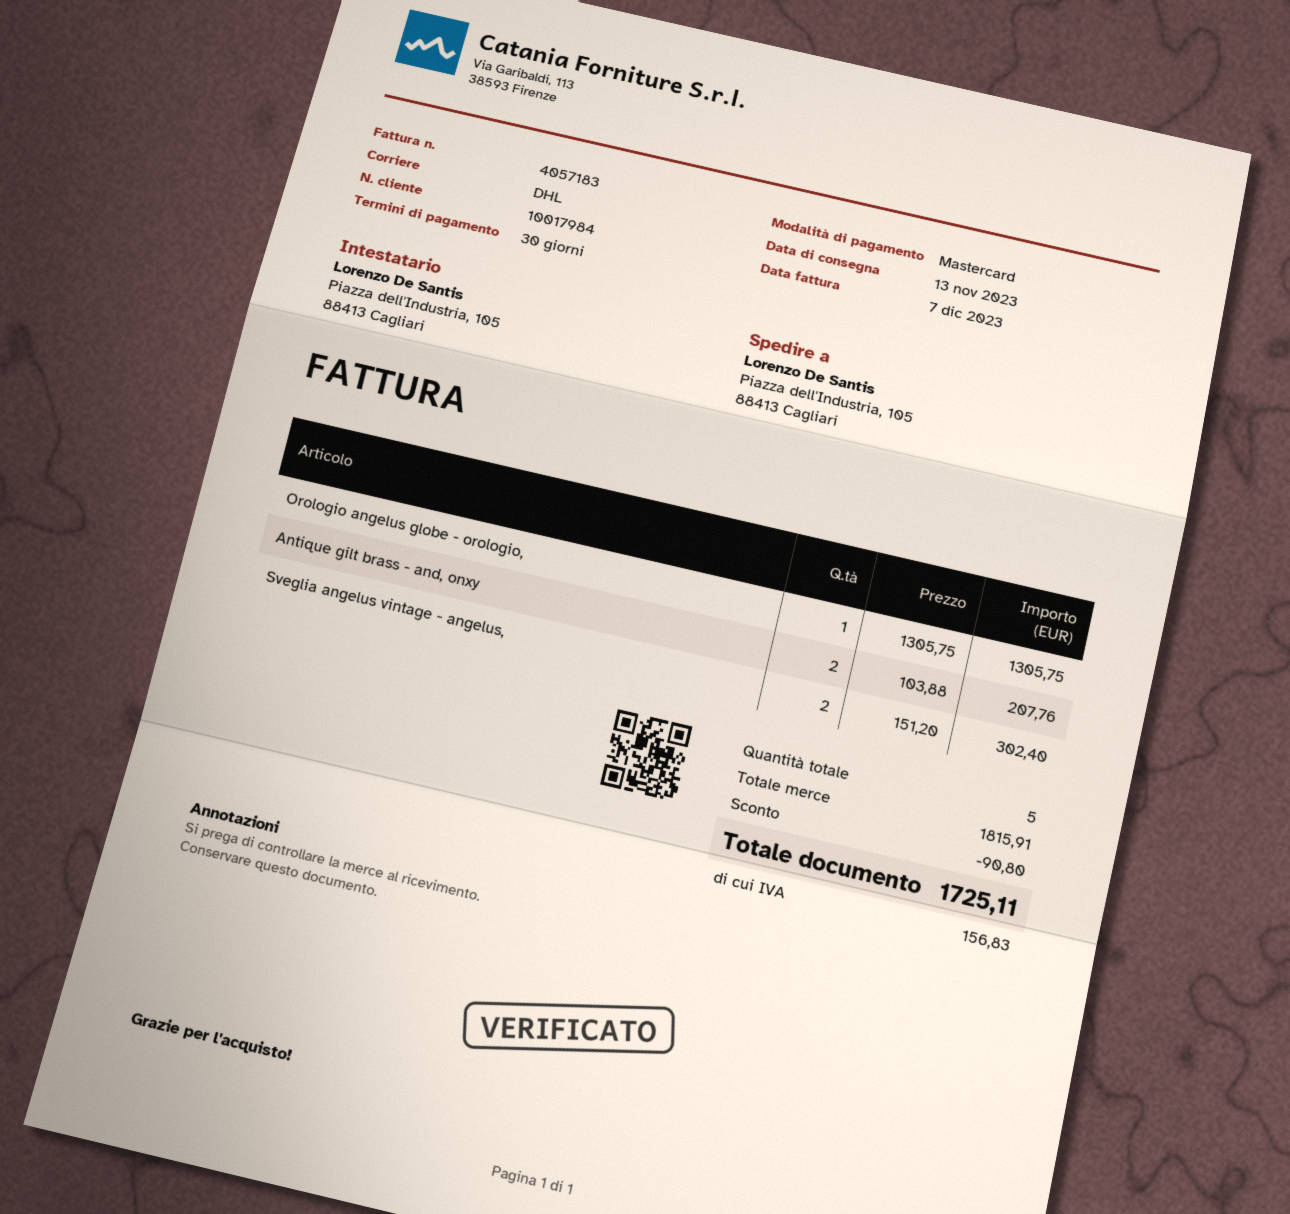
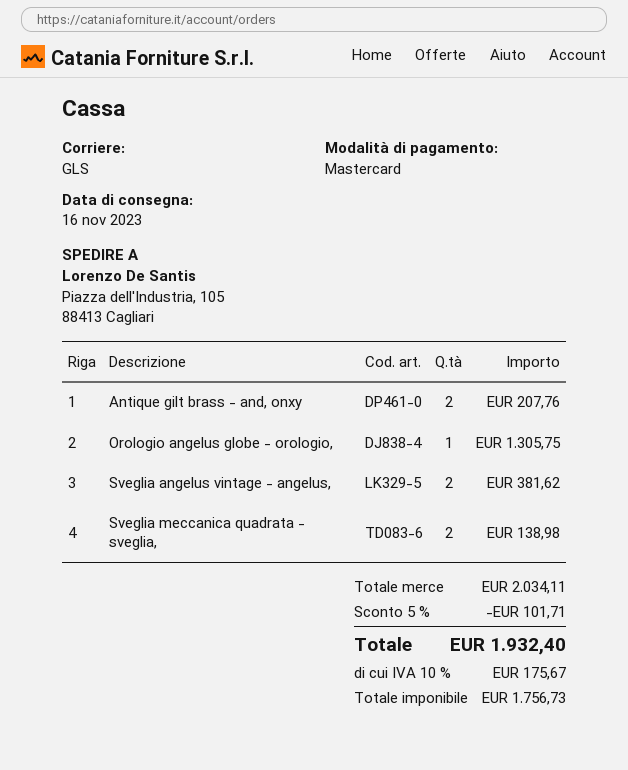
delivery date: 2023-11-13 -> 2023-11-16
shipping method: DHL -> GLS
Sveglia angelus vintage - angelus,: 2 for 302.40 -> 2 for 381.62
Sveglia meccanica quadrata - sveglia,: none -> 2 for 138.98
subtotal: 1815.91 -> 2034.11
discount: 90.80 -> 101.71
tax: 156.83 -> 175.67
total: 1725.11 -> 1932.40

